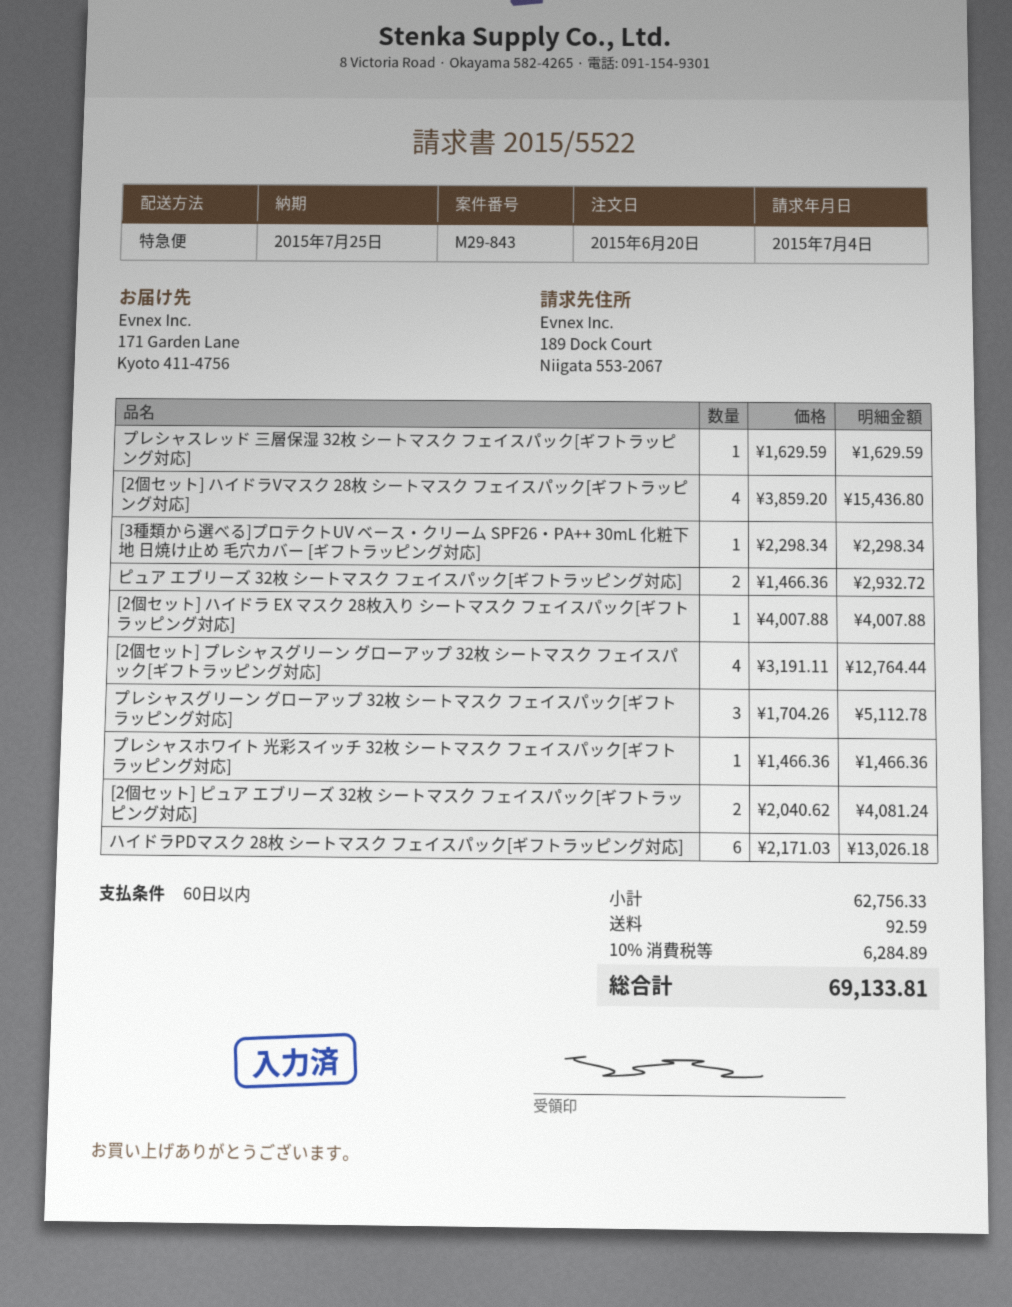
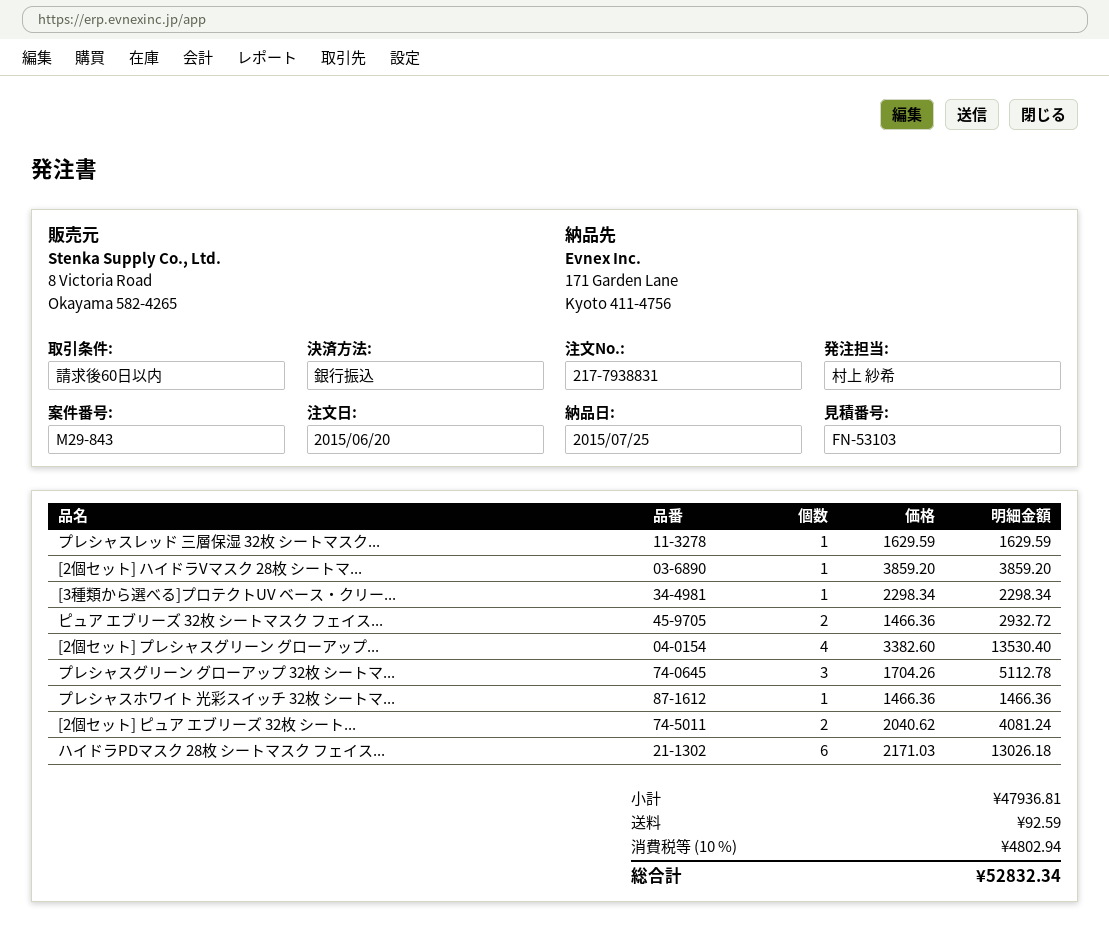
[2個セット] ハイドラVマスク 28枚 シートマスク フェイスパック[ギフトラッピング対応]: 4 x 3859.20 = 15436.80 -> 1 x 3859.20 = 3859.20
[2個セット] ハイドラ EX マスク 28枚入り シートマスク フェイスパック[ギフトラッピング対応]: 1 x 4007.88 = 4007.88 -> none
[2個セット] プレシャスグリーン グローアップ 32枚 シートマスク フェイスパック[ギフトラッピング対応]: 4 x 3191.11 = 12764.44 -> 4 x 3382.60 = 13530.40
subtotal: 62756.33 -> 47936.81
tax: 10% = 6284.89 -> 10% = 4802.94
total: 69133.81 -> 52832.34

